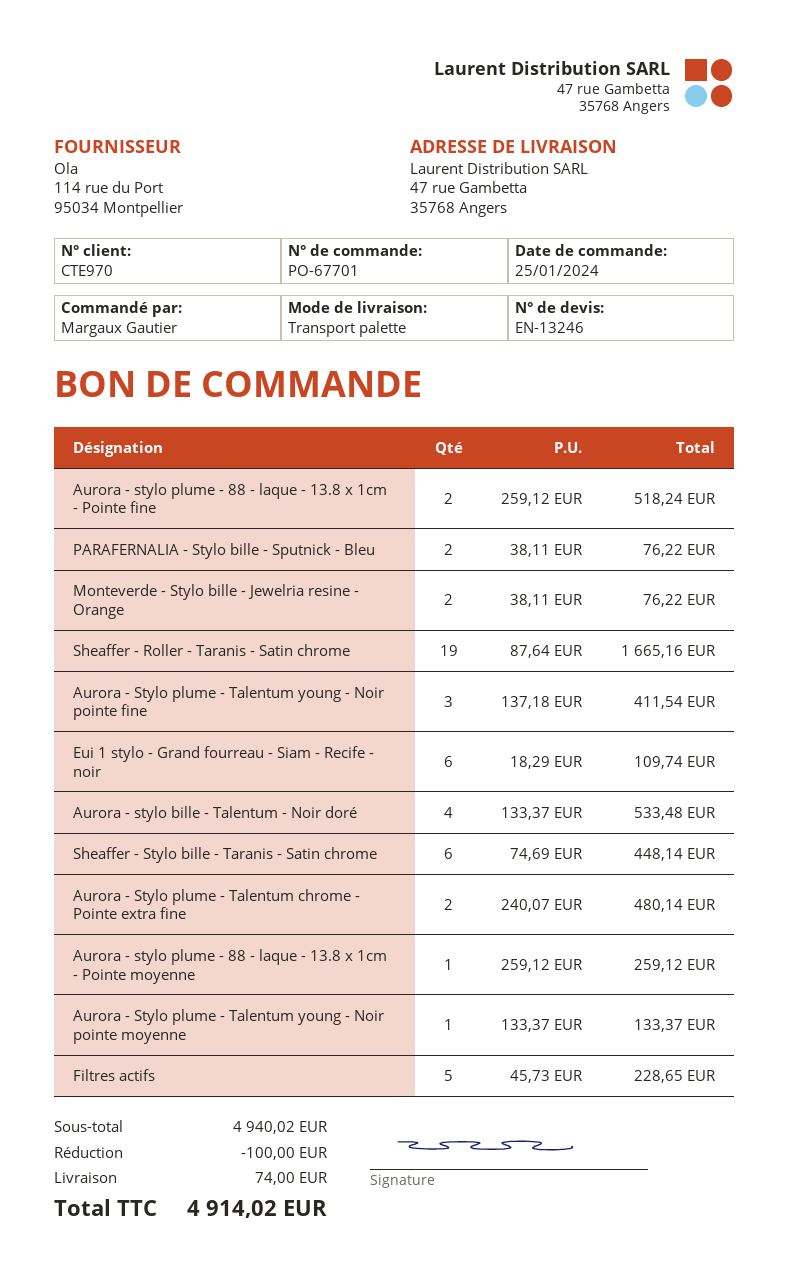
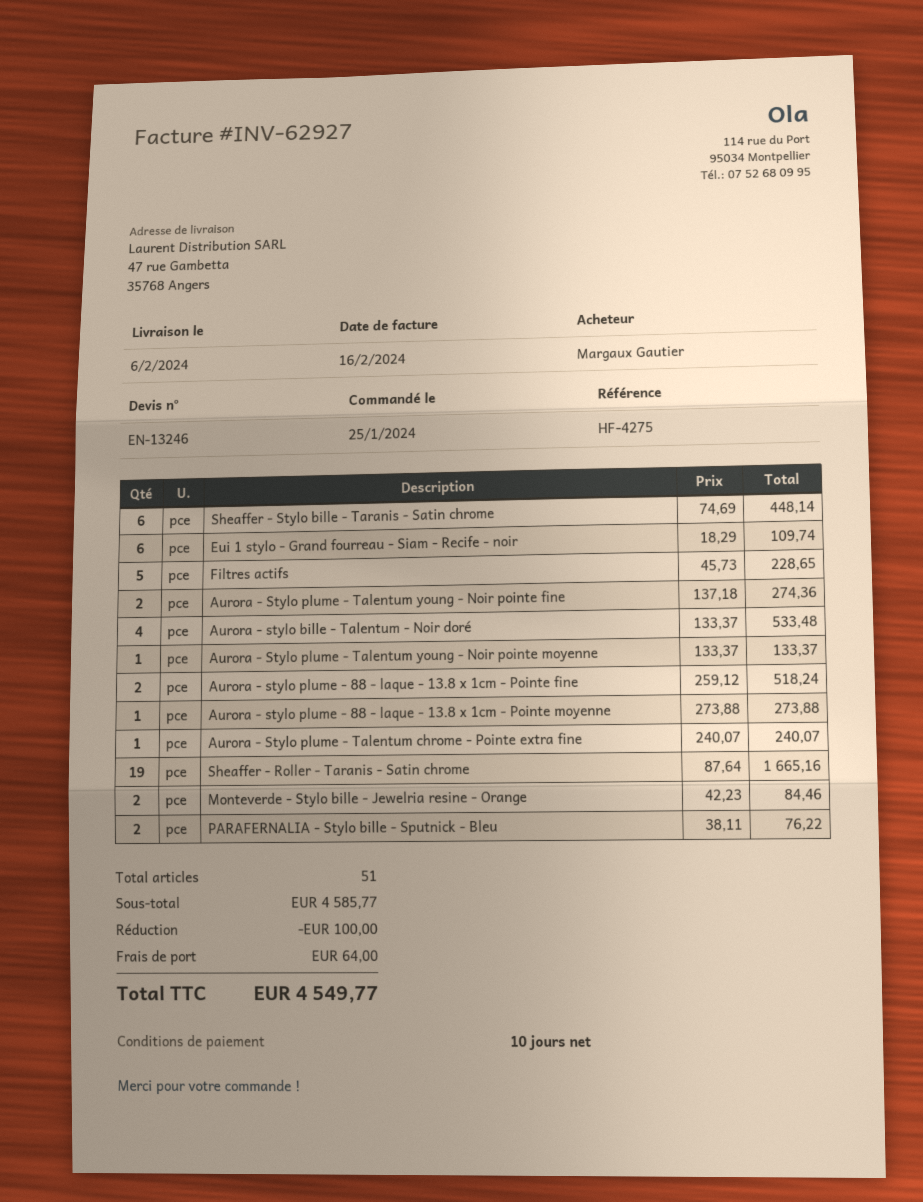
Monteverde - Stylo bille - Jewelria resine - Orange: 2 x 38.11 = 76.22 -> 2 x 42.23 = 84.46
Aurora - Stylo plume - Talentum young - Noir pointe fine: 3 x 137.18 = 411.54 -> 2 x 137.18 = 274.36
Aurora - Stylo plume - Talentum chrome - Pointe extra fine: 2 x 240.07 = 480.14 -> 1 x 240.07 = 240.07
Aurora - stylo plume - 88 - laque - 13.8 x 1cm - Pointe moyenne: 1 x 259.12 = 259.12 -> 1 x 273.88 = 273.88
subtotal: 4940.02 -> 4585.77
shipping: 74.00 -> 64.00
total: 4914.02 -> 4549.77

